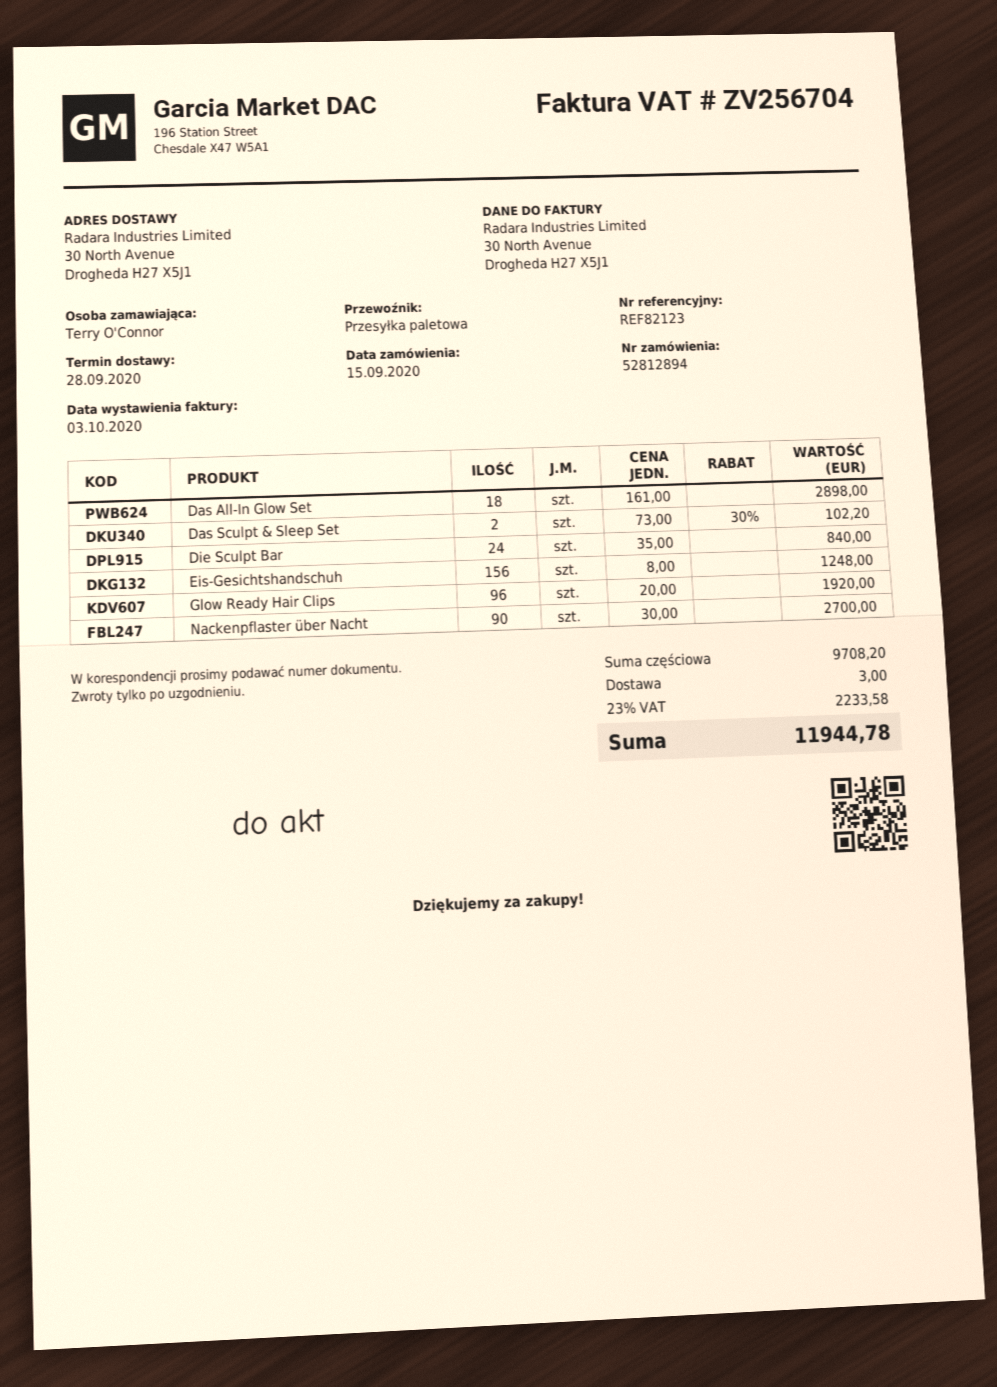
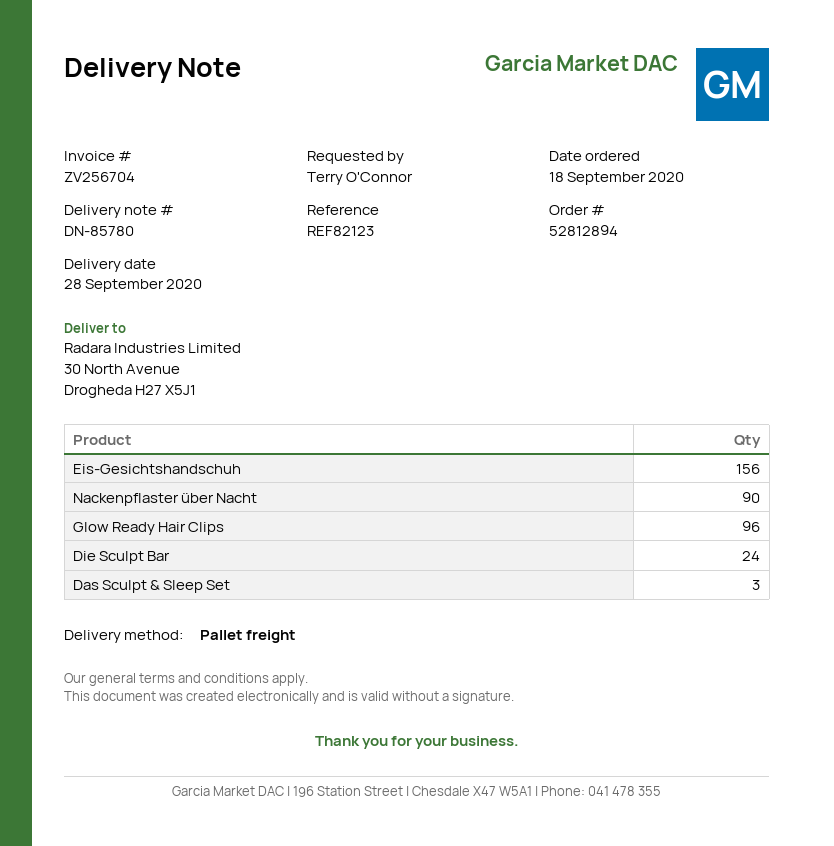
order date: 2020-09-15 -> 2020-09-18
Das All-In Glow Set: 18 -> none
Das Sculpt & Sleep Set: 2 -> 3

